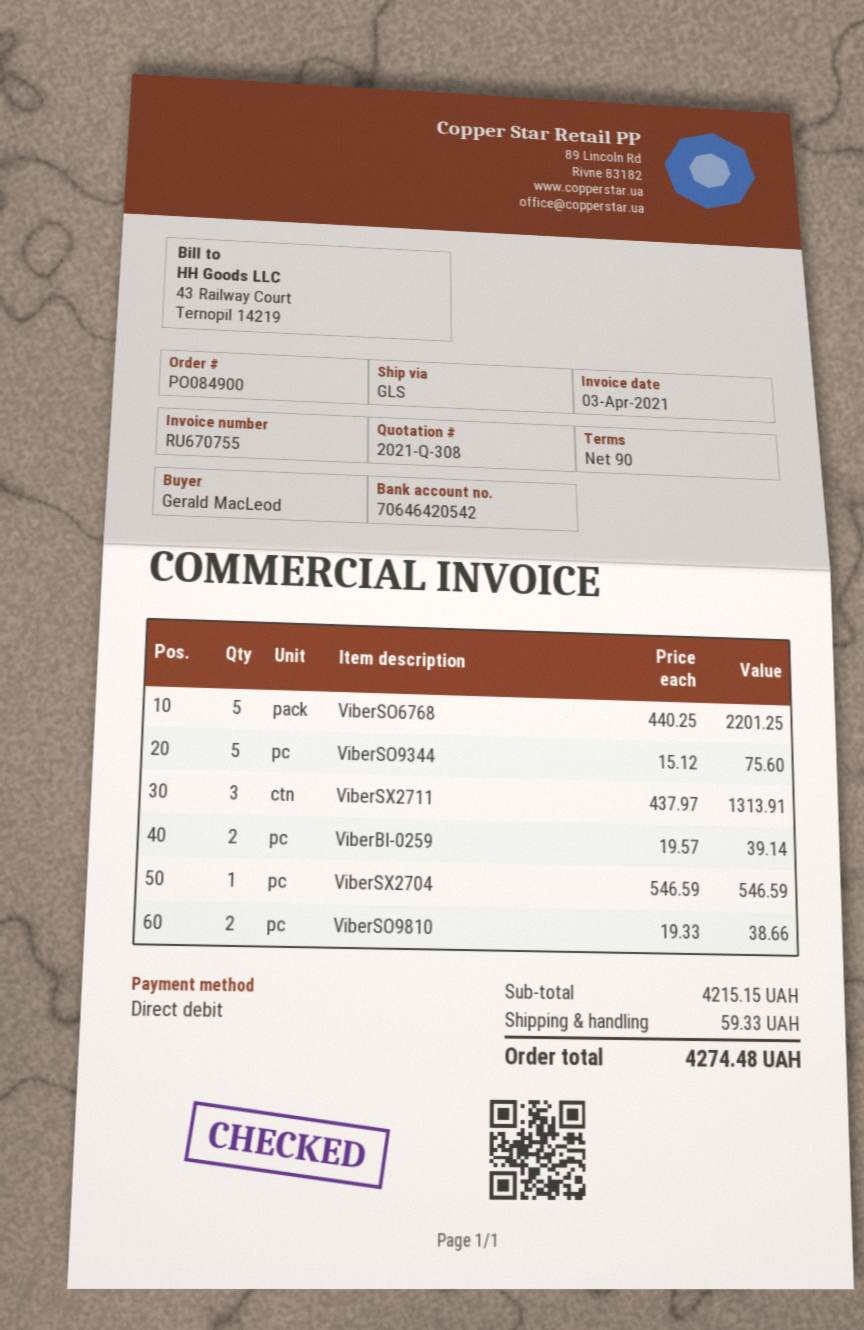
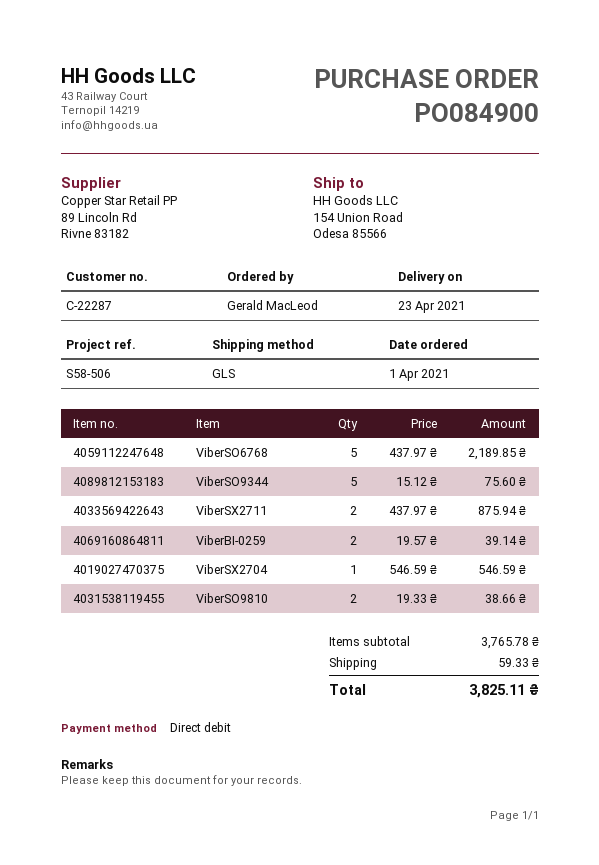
ViberSO6768: 5 x 440.25 = 2201.25 -> 5 x 437.97 = 2189.85
ViberSX2711: 3 x 437.97 = 1313.91 -> 2 x 437.97 = 875.94
subtotal: 4215.15 -> 3765.78
total: 4274.48 -> 3825.11

